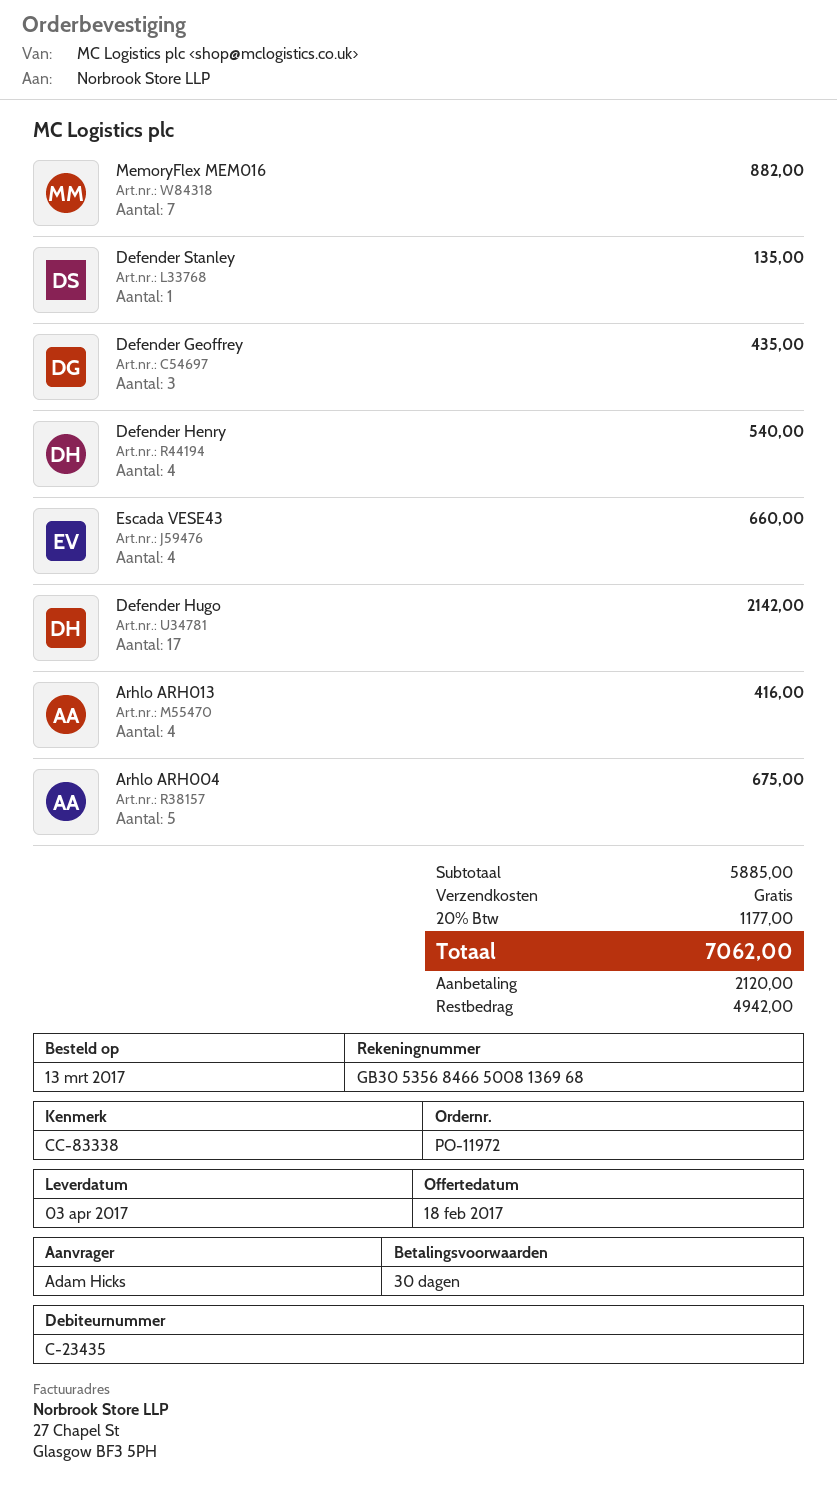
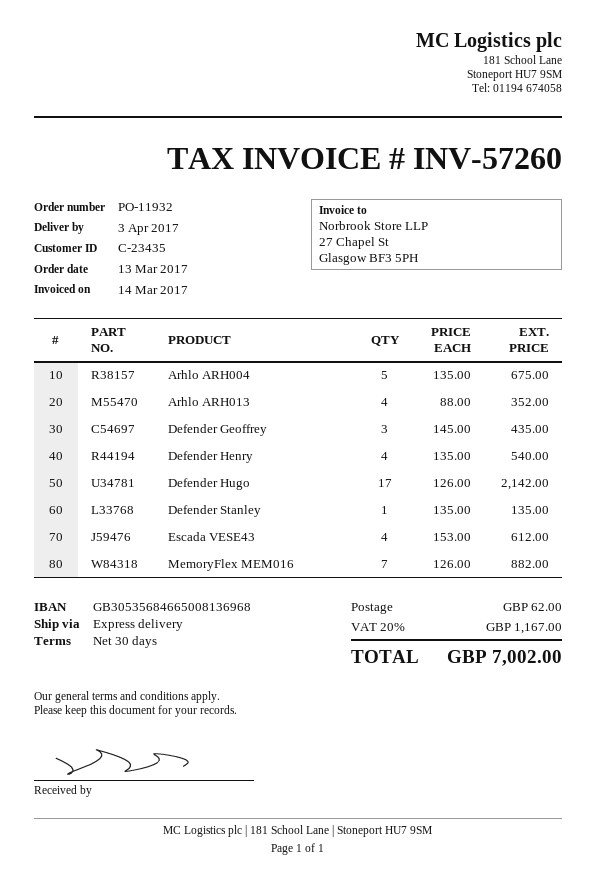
order number: PO-11972 -> PO-11932
Escada VESE43: 4 for 660.00 -> 4 for 612.00
Arhlo ARH013: 4 for 416.00 -> 4 for 352.00
shipping: 0.00 -> 62.00
tax: 20% = 1177.00 -> 20% = 1167.00
total: 7062.00 -> 7002.00

